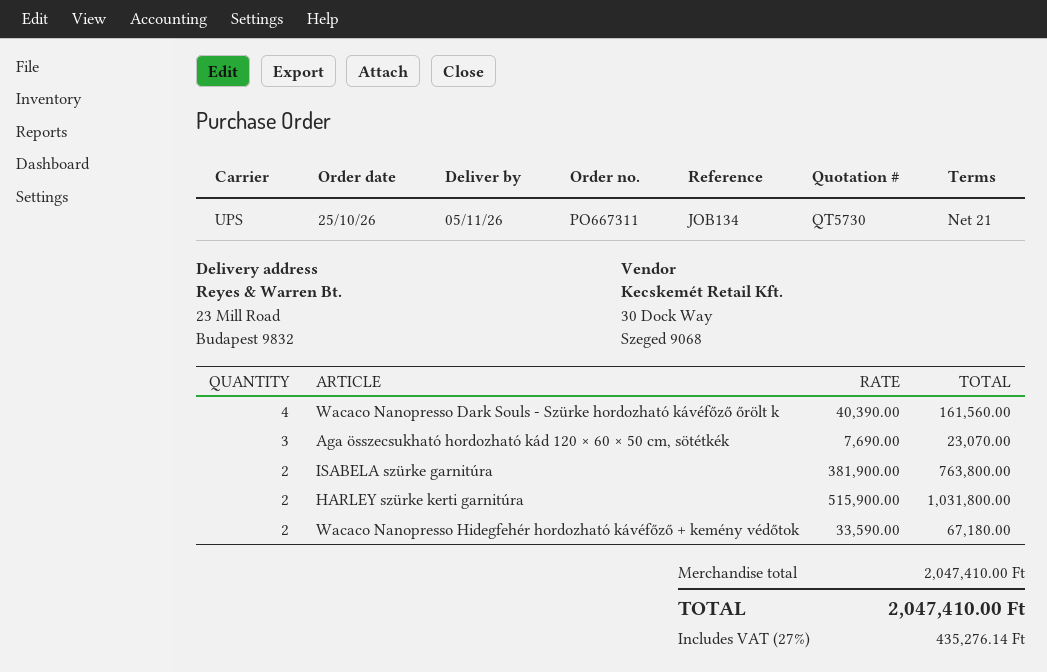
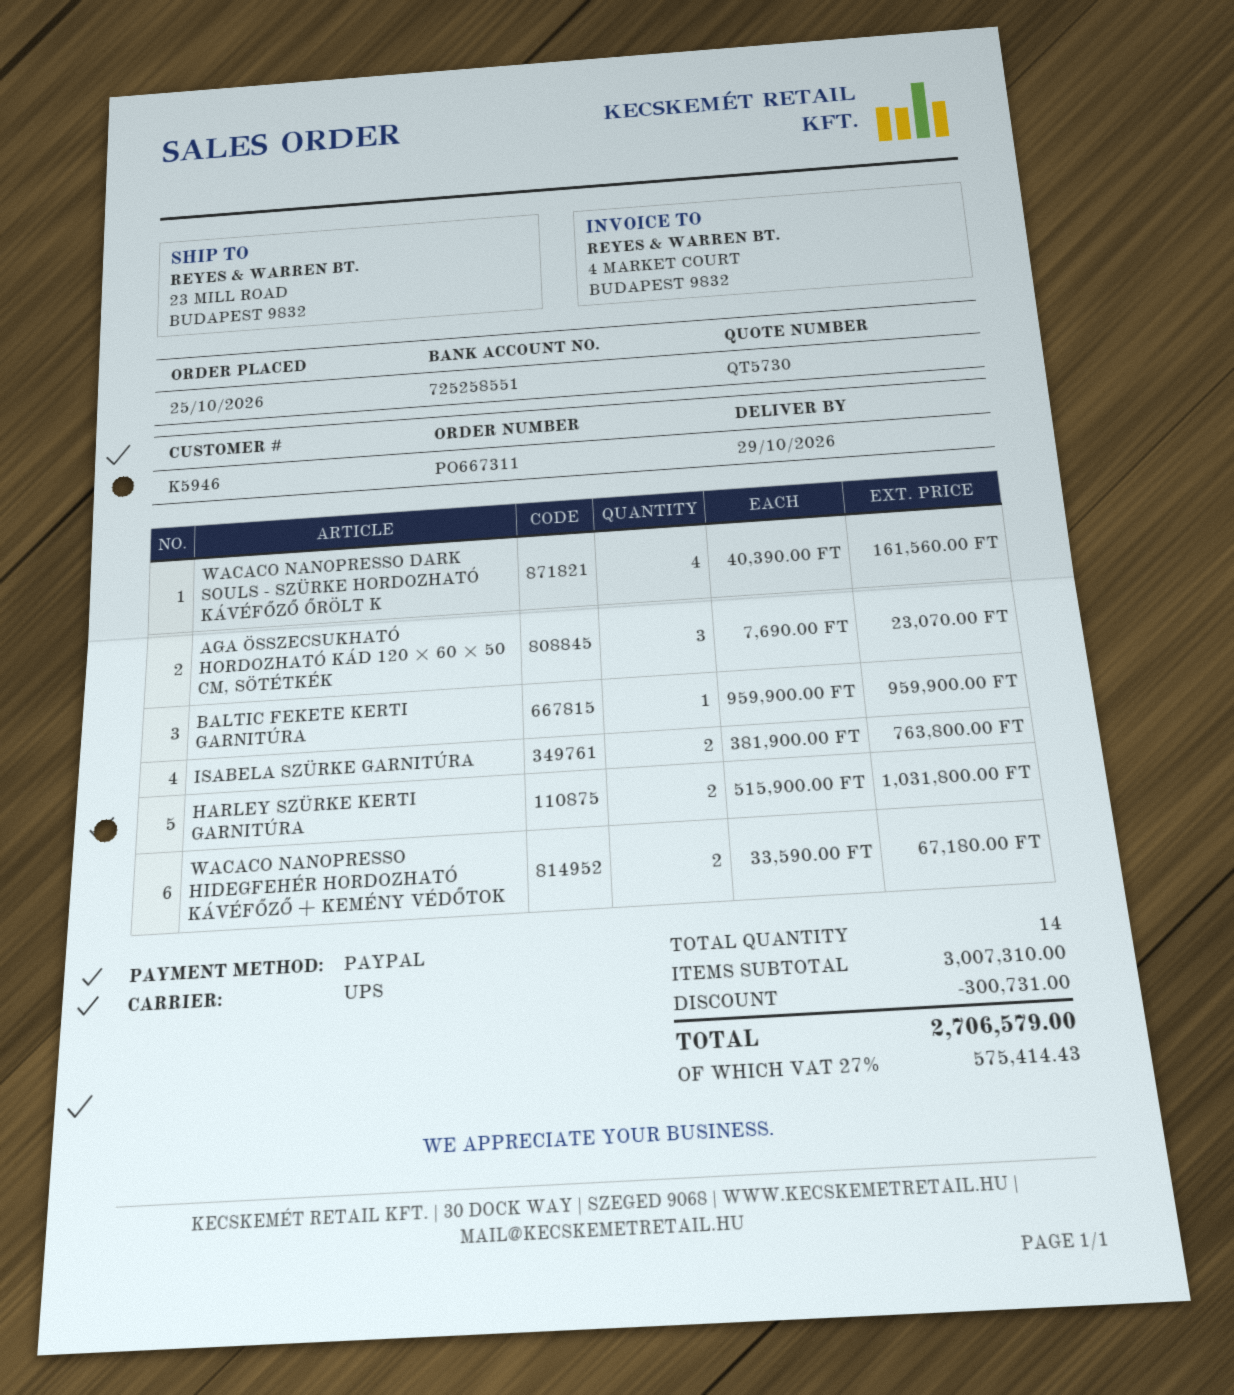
delivery date: 2026-11-05 -> 2026-10-29
BALTIC FEKETE KERTI GARNITÚRA: none -> 1 x 959900.00 = 959900.00
subtotal: 2047410.00 -> 3007310.00
discount: none -> 300731.00
tax: 27% = 435276.14 -> 27% = 575414.43
total: 2047410.00 -> 2706579.00

